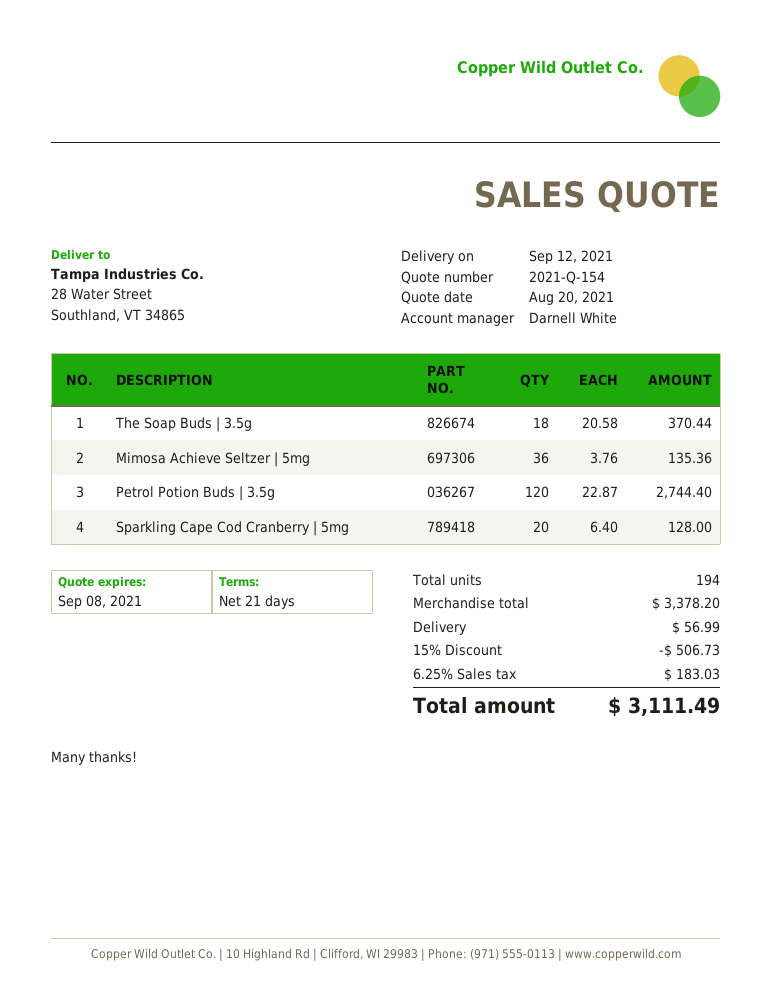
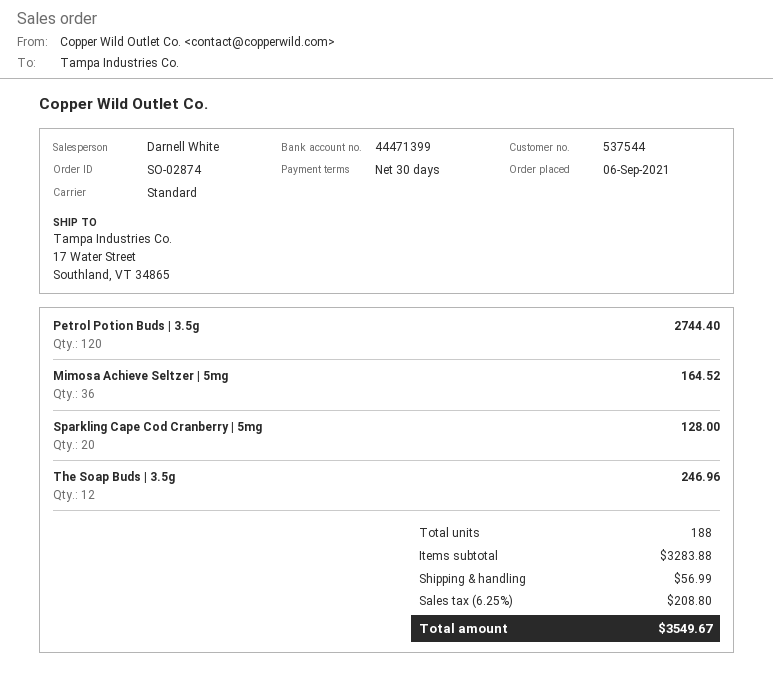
payment terms: 21 days -> 30 days
ship to: 28 Water Street, Southland, VT 34865 -> 17 Water Street, Southland, VT 34865
The Soap Buds | 3.5g: 18 for 370.44 -> 12 for 246.96
Mimosa Achieve Seltzer | 5mg: 36 for 135.36 -> 36 for 164.52
total quantity: 194 -> 188
subtotal: 3378.20 -> 3283.88
discount: 15% = 506.73 -> none
tax: 6.25% = 183.03 -> 6.25% = 208.80
total: 3111.49 -> 3549.67

